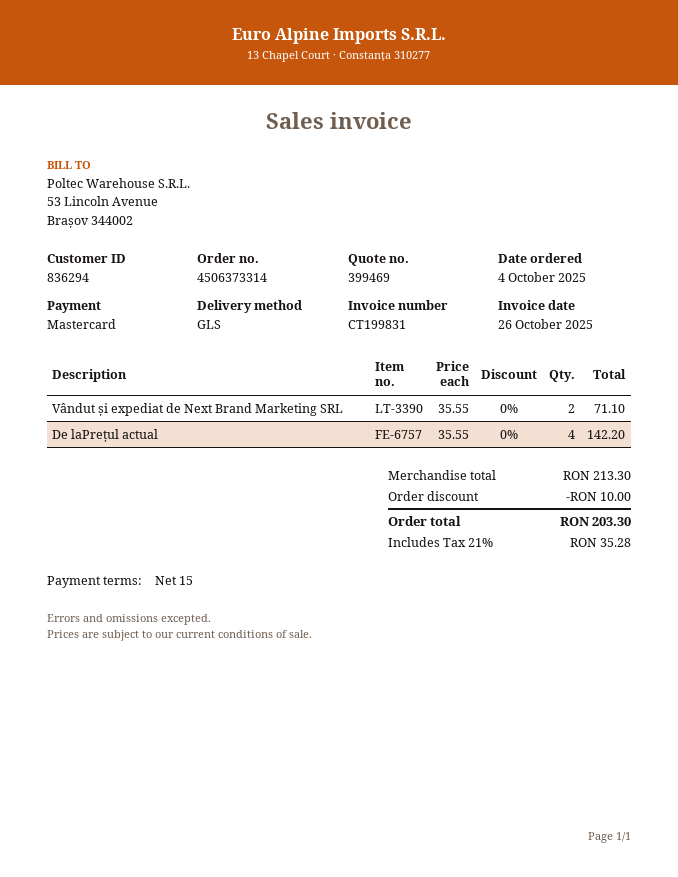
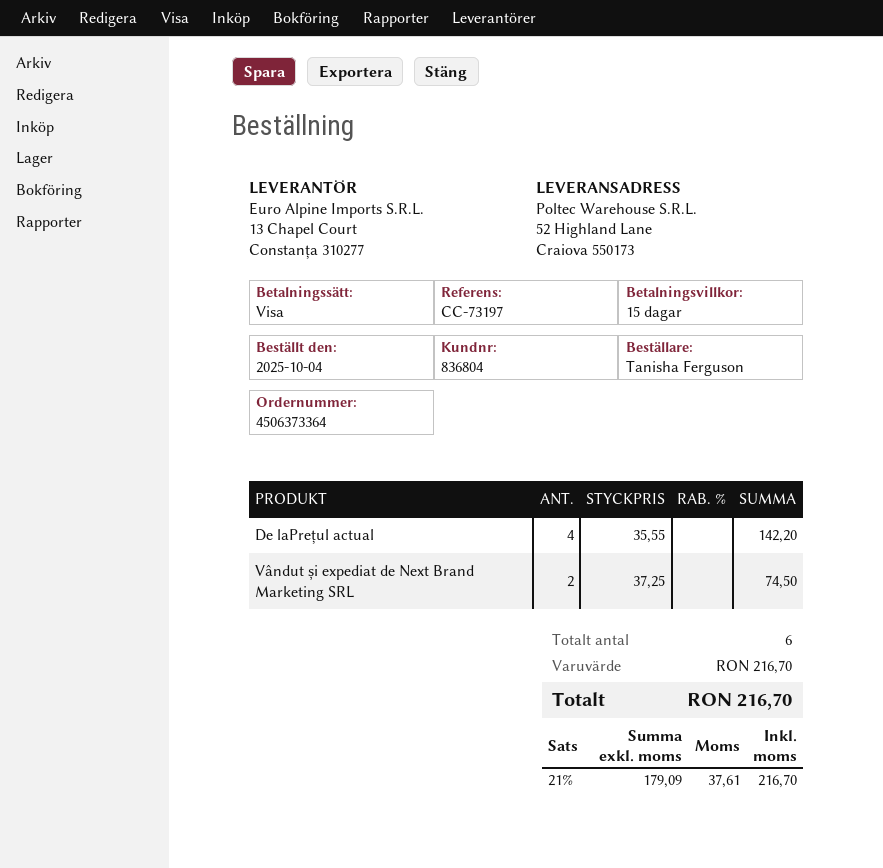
order number: 4506373314 -> 4506373364
customer number: 836294 -> 836804
payment method: Mastercard -> Visa
Vândut și expediat de Next Brand Marketing SRL: 2 x 35.55 = 71.10 -> 2 x 37.25 = 74.50
subtotal: 213.30 -> 216.70
discount: 10.00 -> none
tax: 21% = 35.28 -> 21% = 37.61
total: 203.30 -> 216.70

